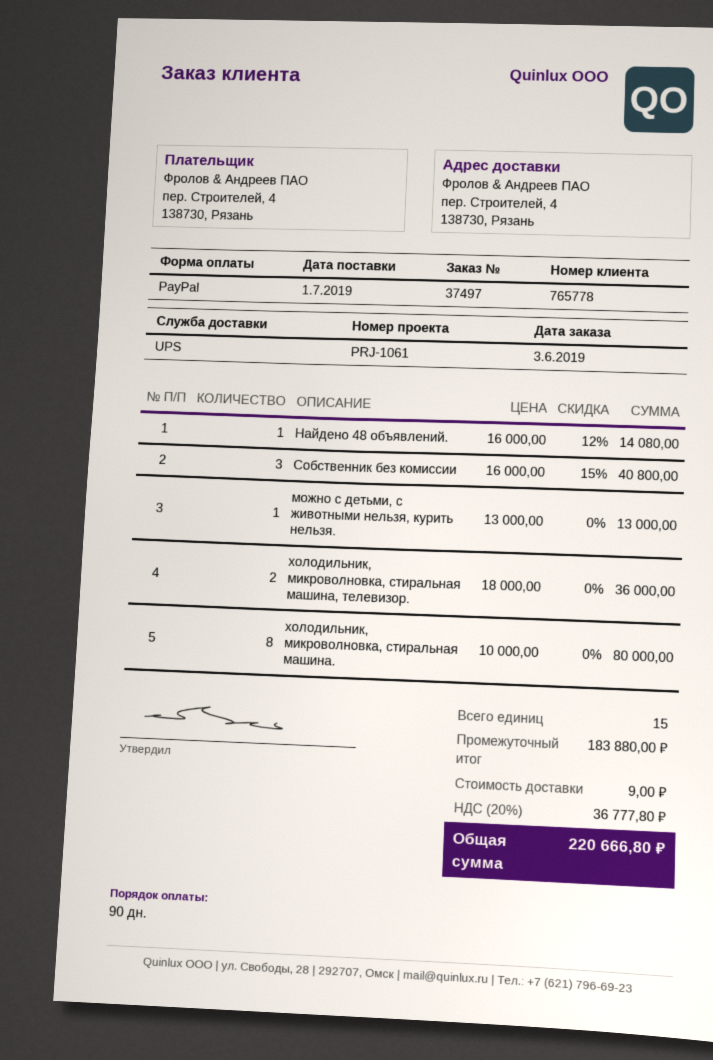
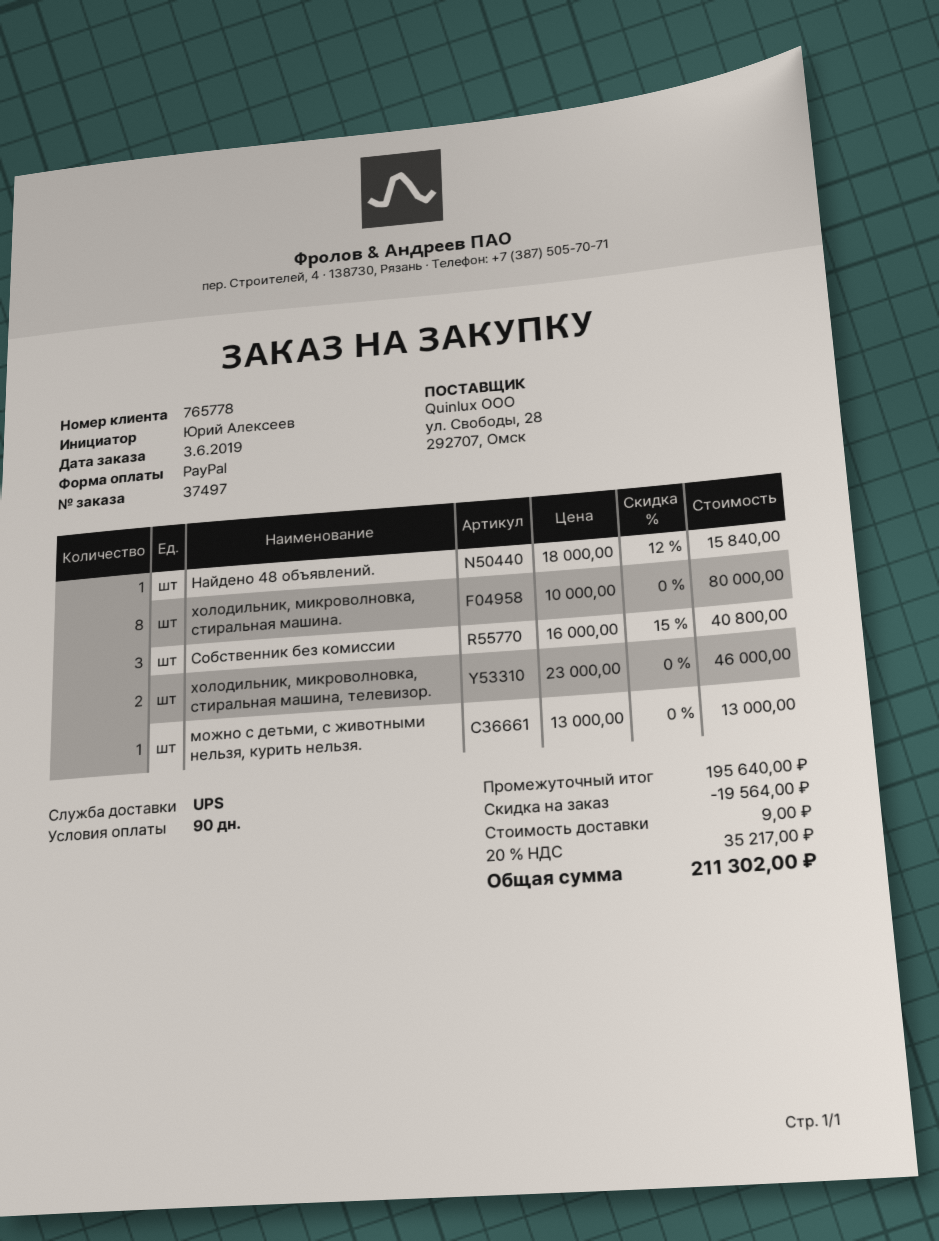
Найдено 48 объявлений.: 1 x 16000.00 - 12% = 14080.00 -> 1 x 18000.00 - 12% = 15840.00
холодильник, микроволновка, стиральная машина, телевизор.: 2 x 18000.00 = 36000.00 -> 2 x 23000.00 = 46000.00
subtotal: 183880.00 -> 195640.00
discount: none -> 19564.00
tax: 20% = 36777.80 -> 20% = 35217.00
total: 220666.80 -> 211302.00

